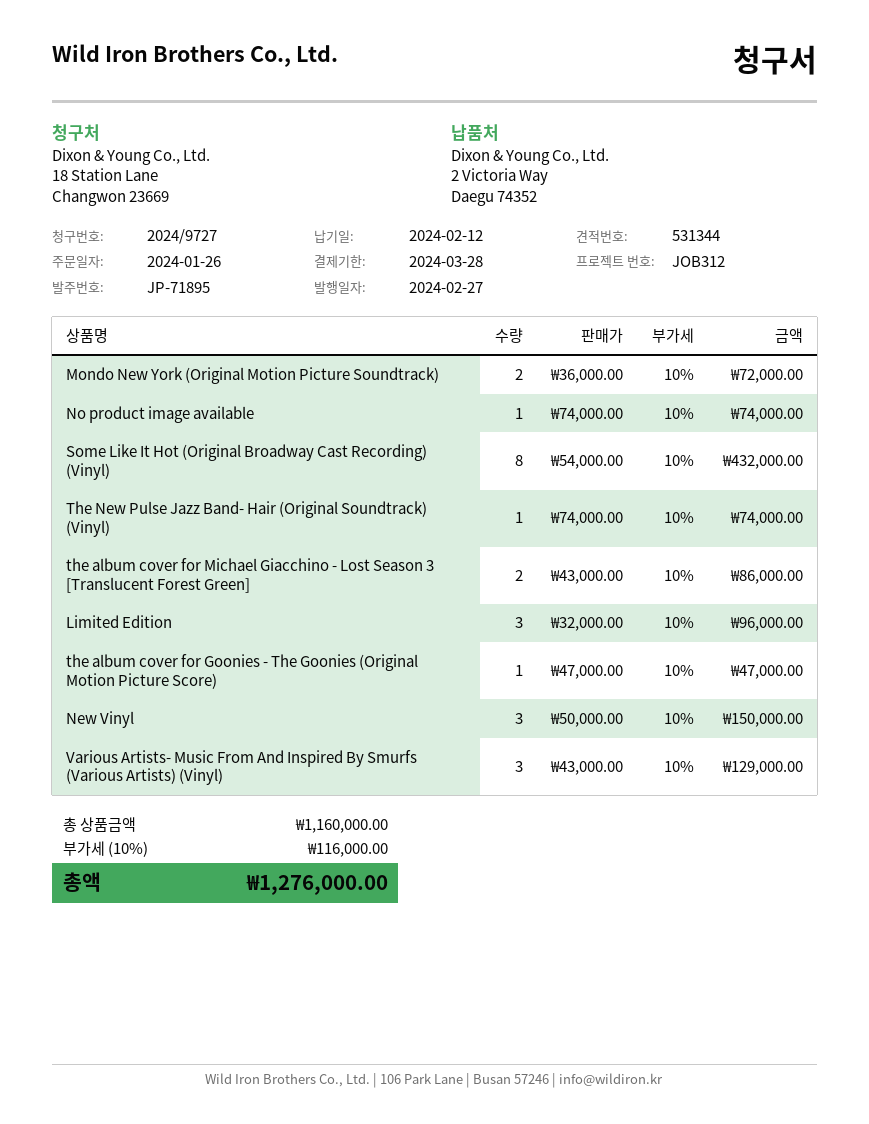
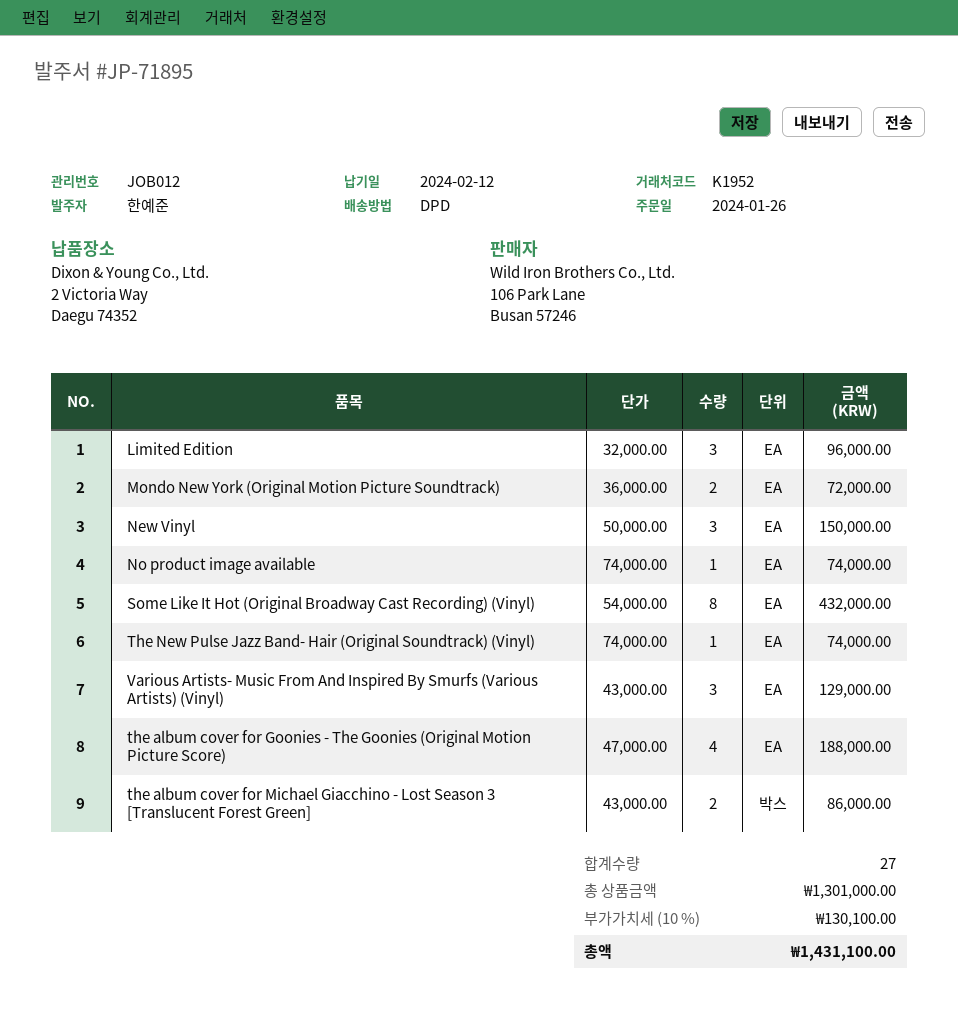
reference: JOB312 -> JOB012
the album cover for Goonies - The Goonies (Original Motion Picture Score): 1 x 47000.00 = 47000.00 -> 4 x 47000.00 = 188000.00
subtotal: 1160000.00 -> 1301000.00
tax: 10% = 116000.00 -> 10% = 130100.00
total: 1276000.00 -> 1431100.00

